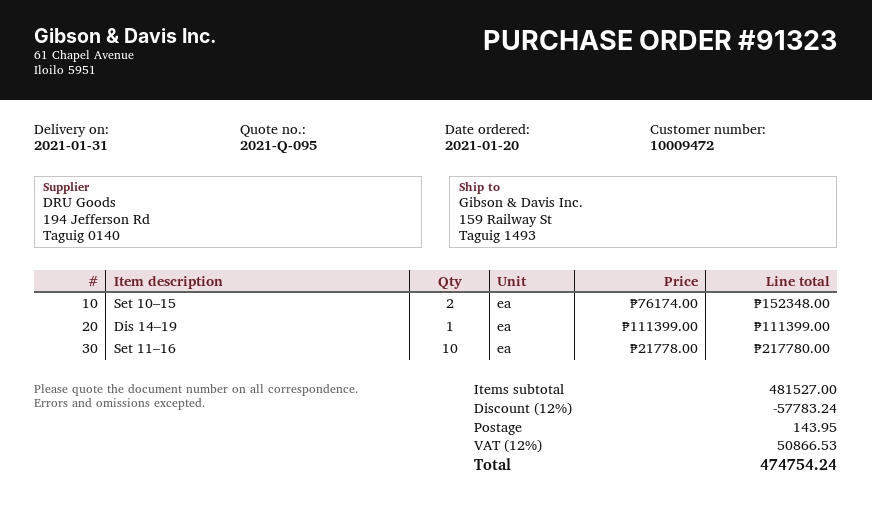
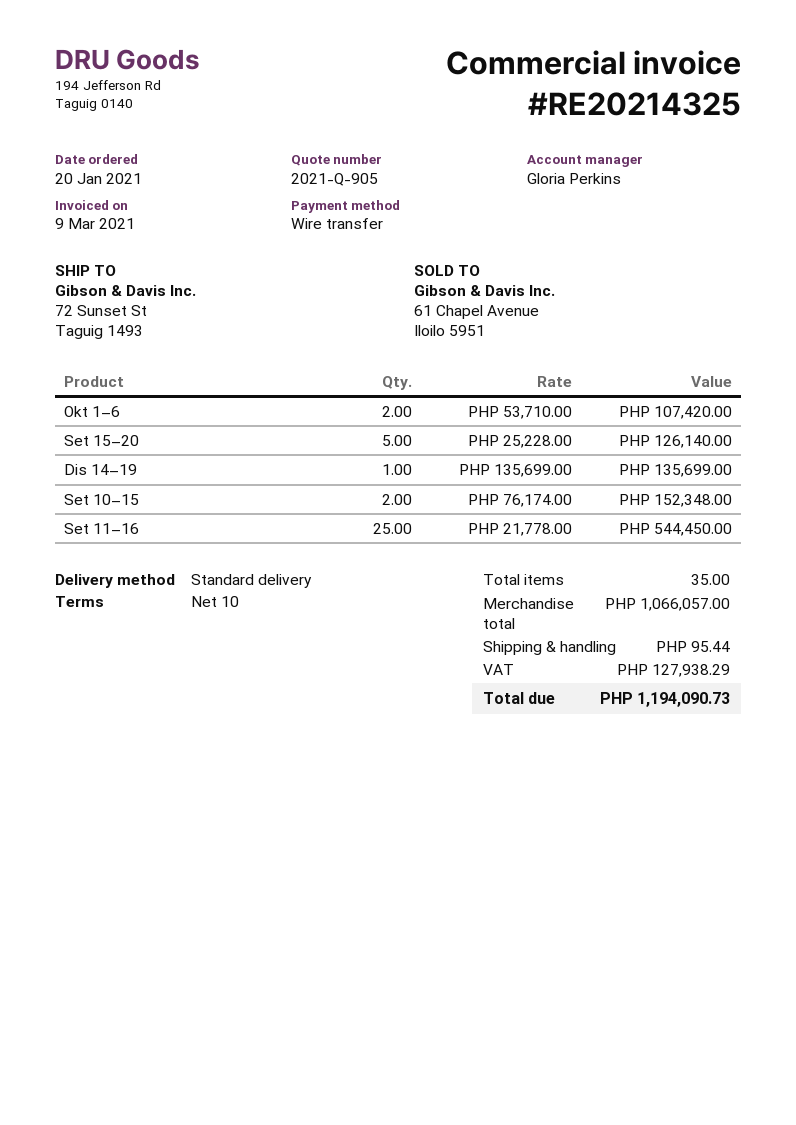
quote number: 2021-Q-095 -> 2021-Q-905
ship to: 159 Railway St, Taguig 1493 -> 72 Sunset St, Taguig 1493
Dis 14–19: 1 x 111399.00 = 111399.00 -> 1 x 135699.00 = 135699.00
Set 11–16: 10 x 21778.00 = 217780.00 -> 25 x 21778.00 = 544450.00
Okt 1–6: none -> 2 x 53710.00 = 107420.00
Set 15–20: none -> 5 x 25228.00 = 126140.00
subtotal: 481527.00 -> 1066057.00
discount: 12% = 57783.24 -> none
shipping: 143.95 -> 95.44
tax: 50866.53 -> 127938.29
total: 474754.24 -> 1194090.73

